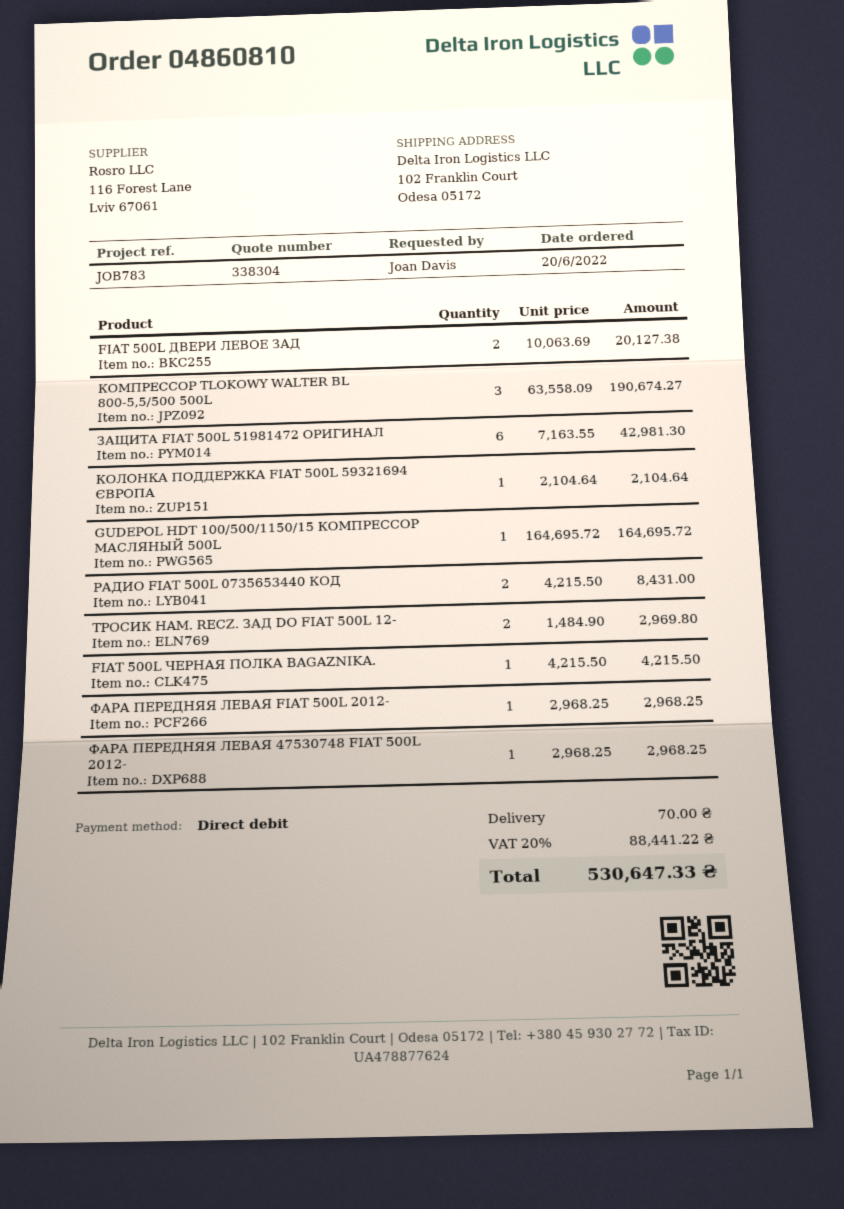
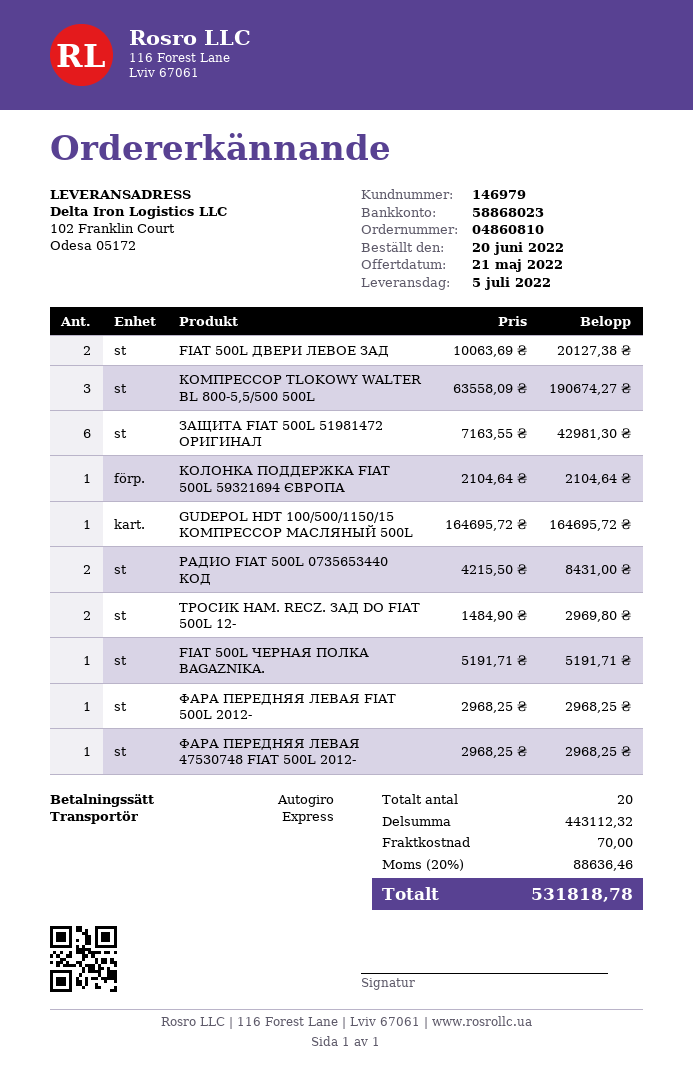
FIAT 500L ЧЕРНАЯ ПОЛКА BAGAZNIKA.: 1 x 4215.50 = 4215.50 -> 1 x 5191.71 = 5191.71
tax: 20% = 88441.22 -> 20% = 88636.46
total: 530647.33 -> 531818.78

